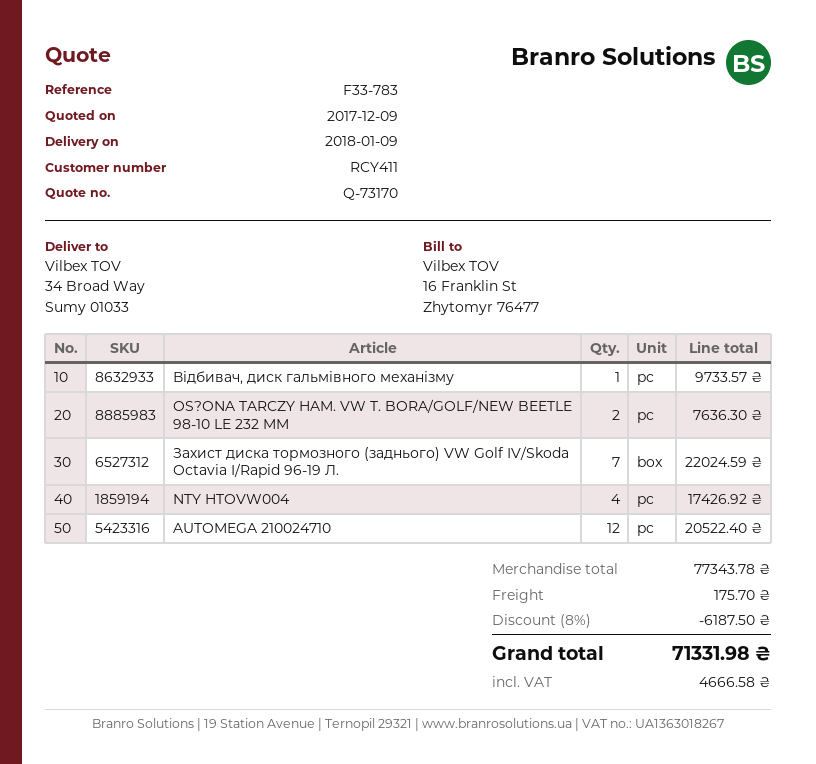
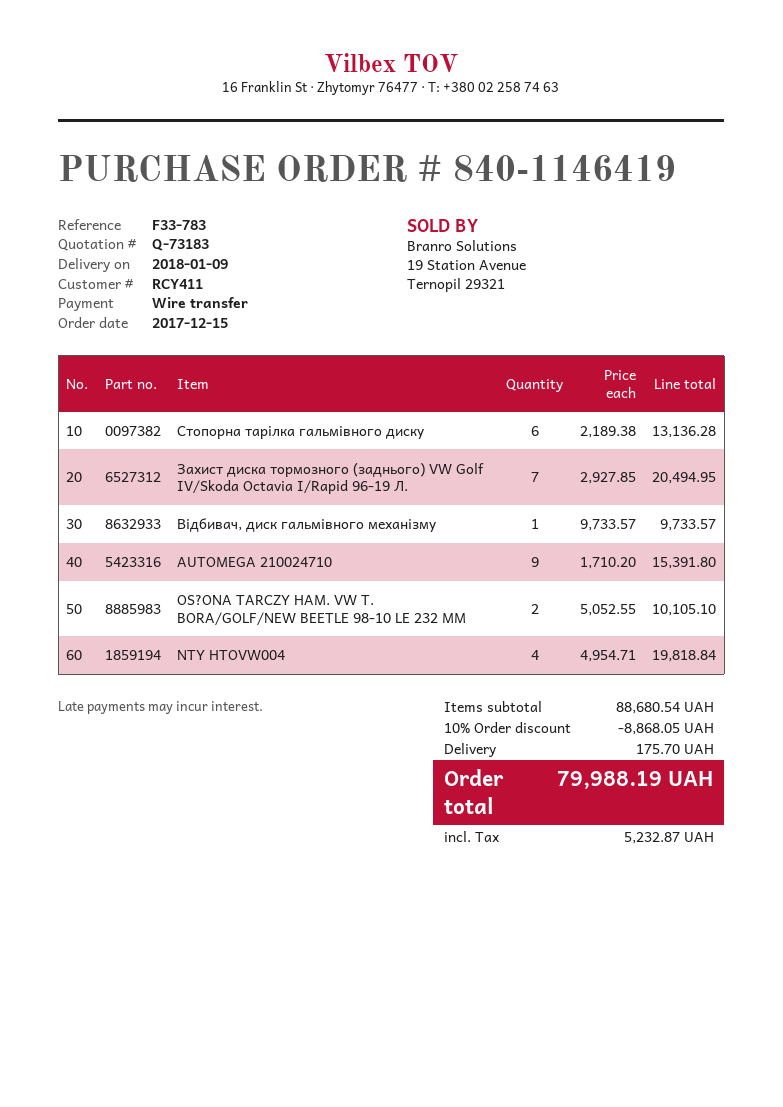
quote number: Q-73170 -> Q-73183
OS?ONA TARCZY HAM. VW T. BORA/GOLF/NEW BEETLE 98-10 LE 232 MM: 2 for 7636.30 -> 2 for 10105.10
Захист диска тормозного (заднього) VW Golf IV/Skoda Octavia I/Rapid 96-19 Л.: 7 for 22024.59 -> 7 for 20494.95
NTY HTOVW004: 4 for 17426.92 -> 4 for 19818.84
AUTOMEGA 210024710: 12 for 20522.40 -> 9 for 15391.80
Стопорна тарілка гальмівного диску: none -> 6 for 13136.28
subtotal: 77343.78 -> 88680.54
discount: 8% = 6187.50 -> 10% = 8868.05
tax: 4666.58 -> 5232.87
total: 71331.98 -> 79988.19

